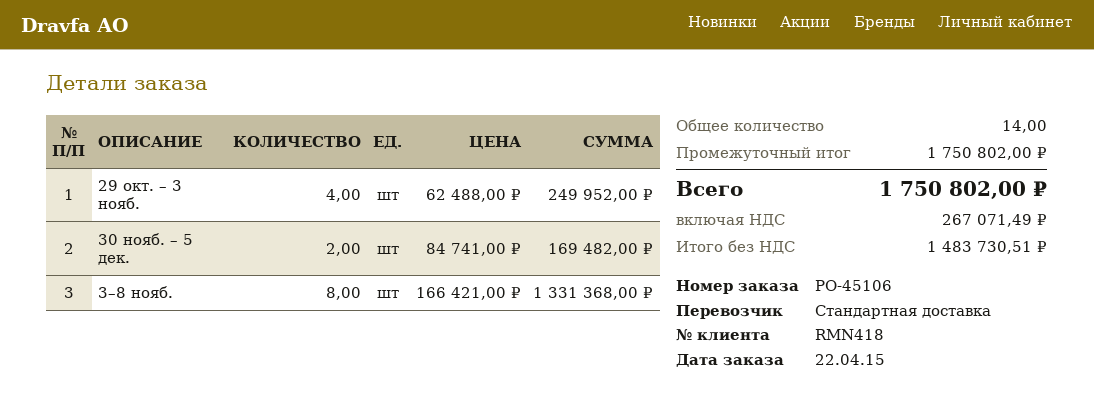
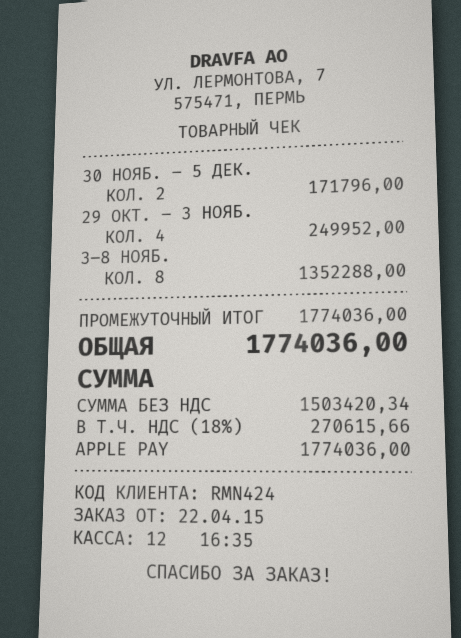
customer number: RMN418 -> RMN424
30 нояб. – 5 дек.: 2 for 169482.00 -> 2 for 171796.00
3–8 нояб.: 8 for 1331368.00 -> 8 for 1352288.00
subtotal: 1750802.00 -> 1774036.00
net: 1483730.51 -> 1503420.34
tax: 267071.49 -> 270615.66
total: 1750802.00 -> 1774036.00

